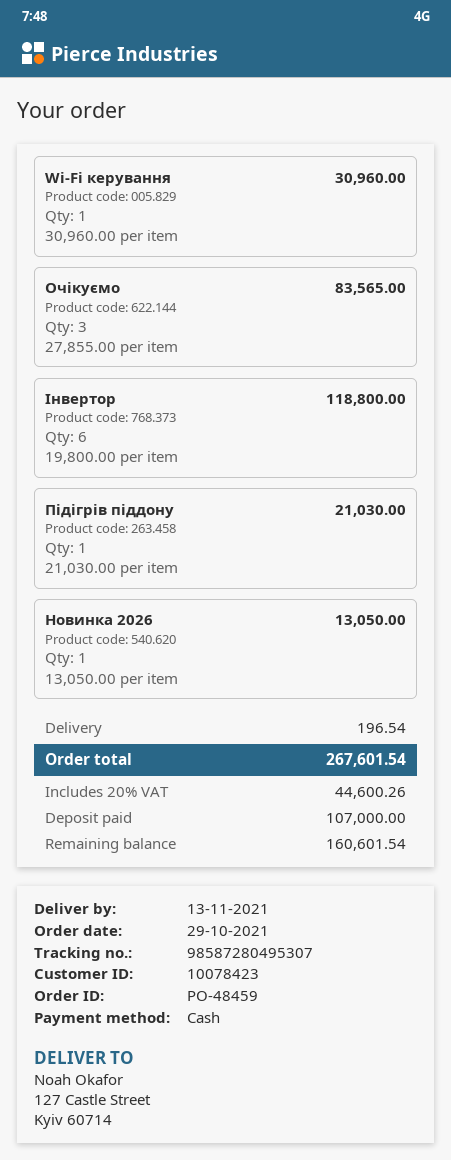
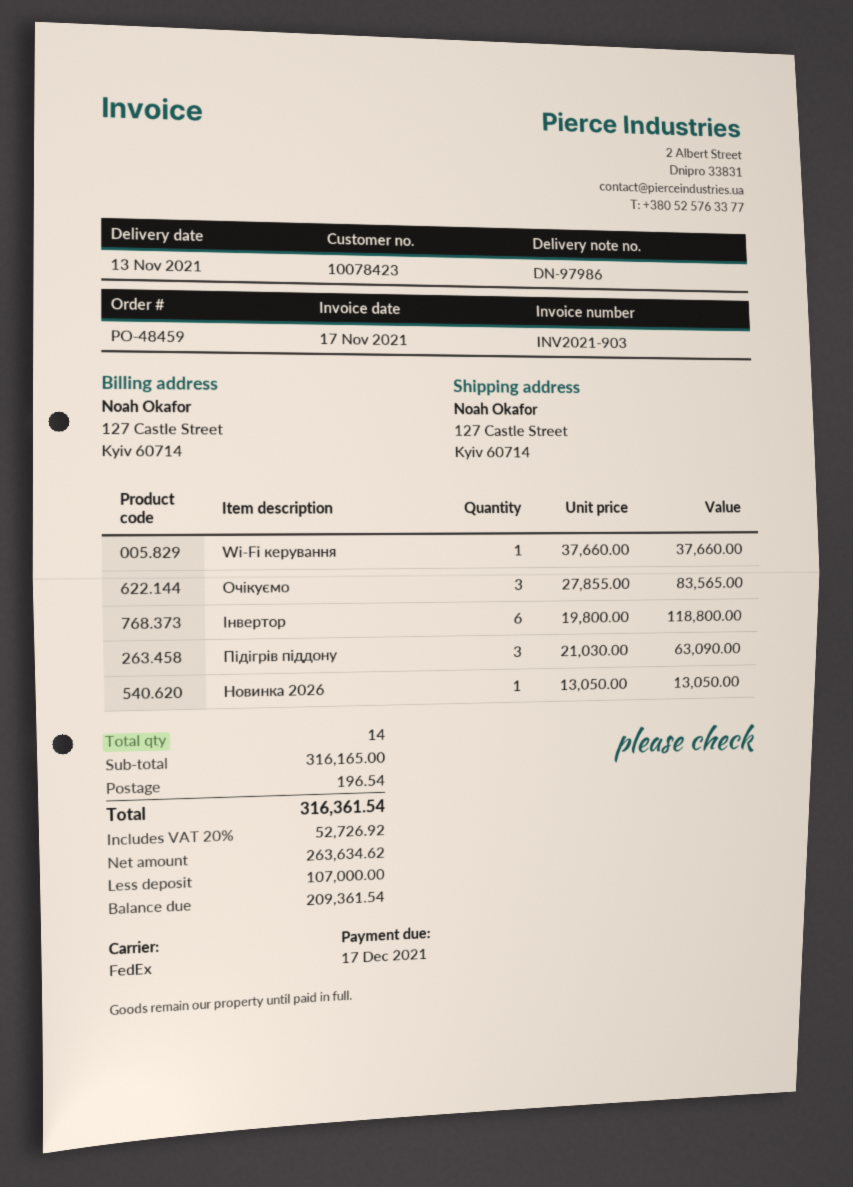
Wi-Fi керування: 1 x 30960.00 = 30960.00 -> 1 x 37660.00 = 37660.00
Підігрів піддону: 1 x 21030.00 = 21030.00 -> 3 x 21030.00 = 63090.00
tax: 20% = 44600.26 -> 20% = 52726.92
total: 267601.54 -> 316361.54
balance: 160601.54 -> 209361.54

